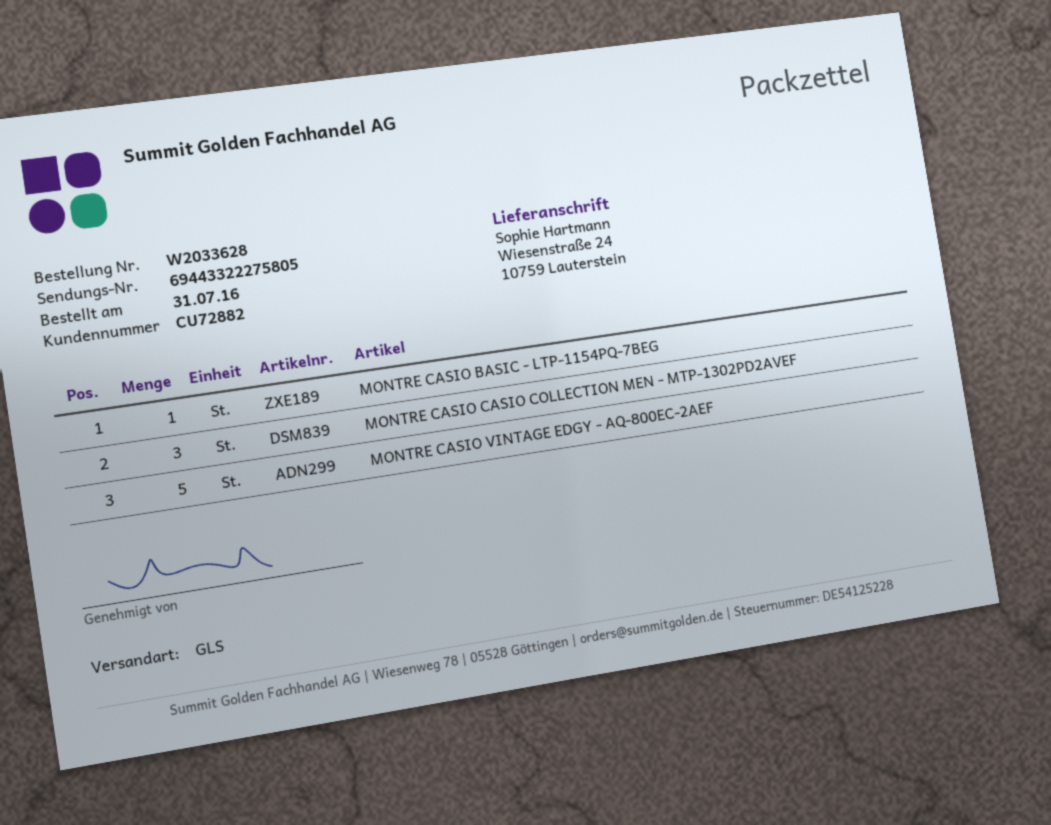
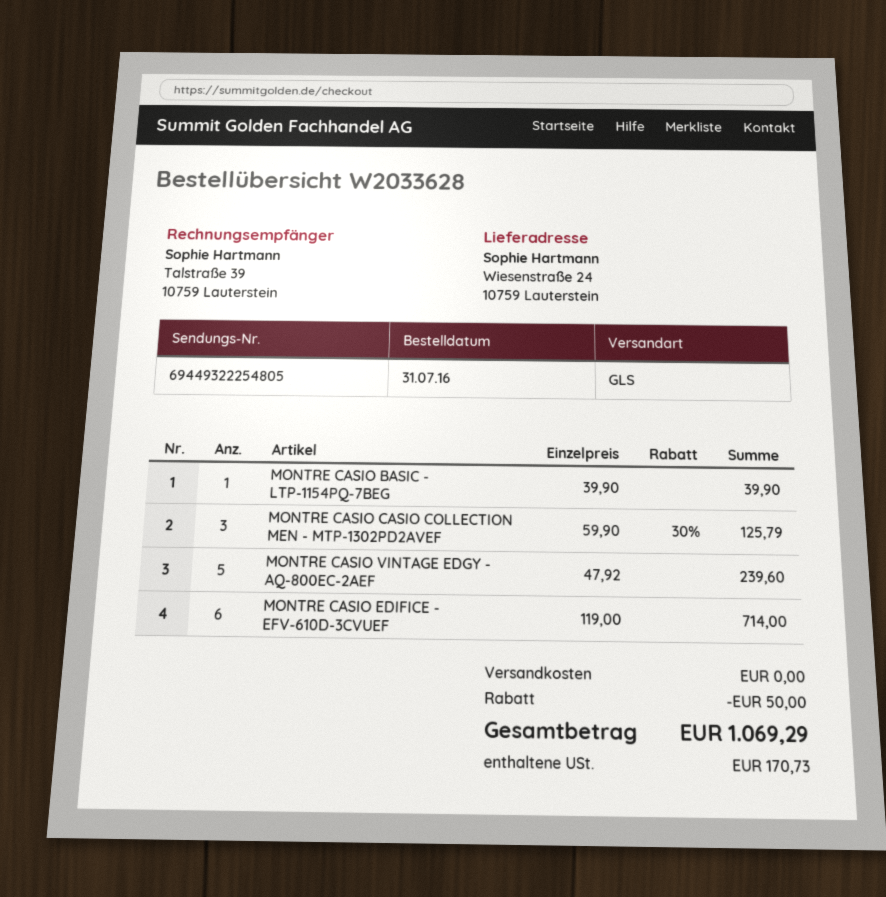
tracking number: 69443322275805 -> 69449322254805
MONTRE CASIO EDIFICE - EFV-610D-3CVUEF: none -> 6

